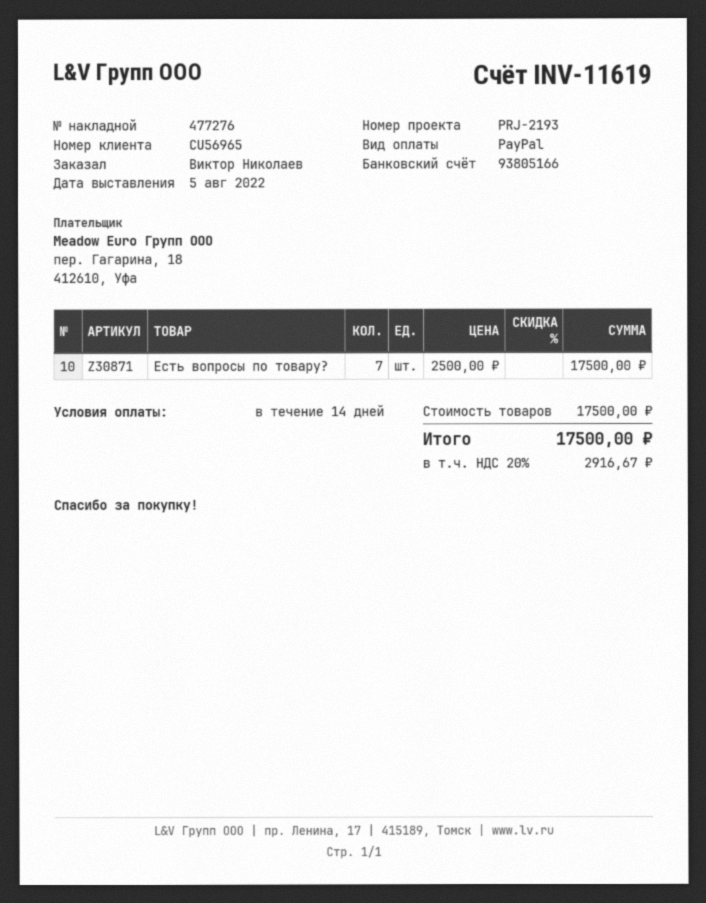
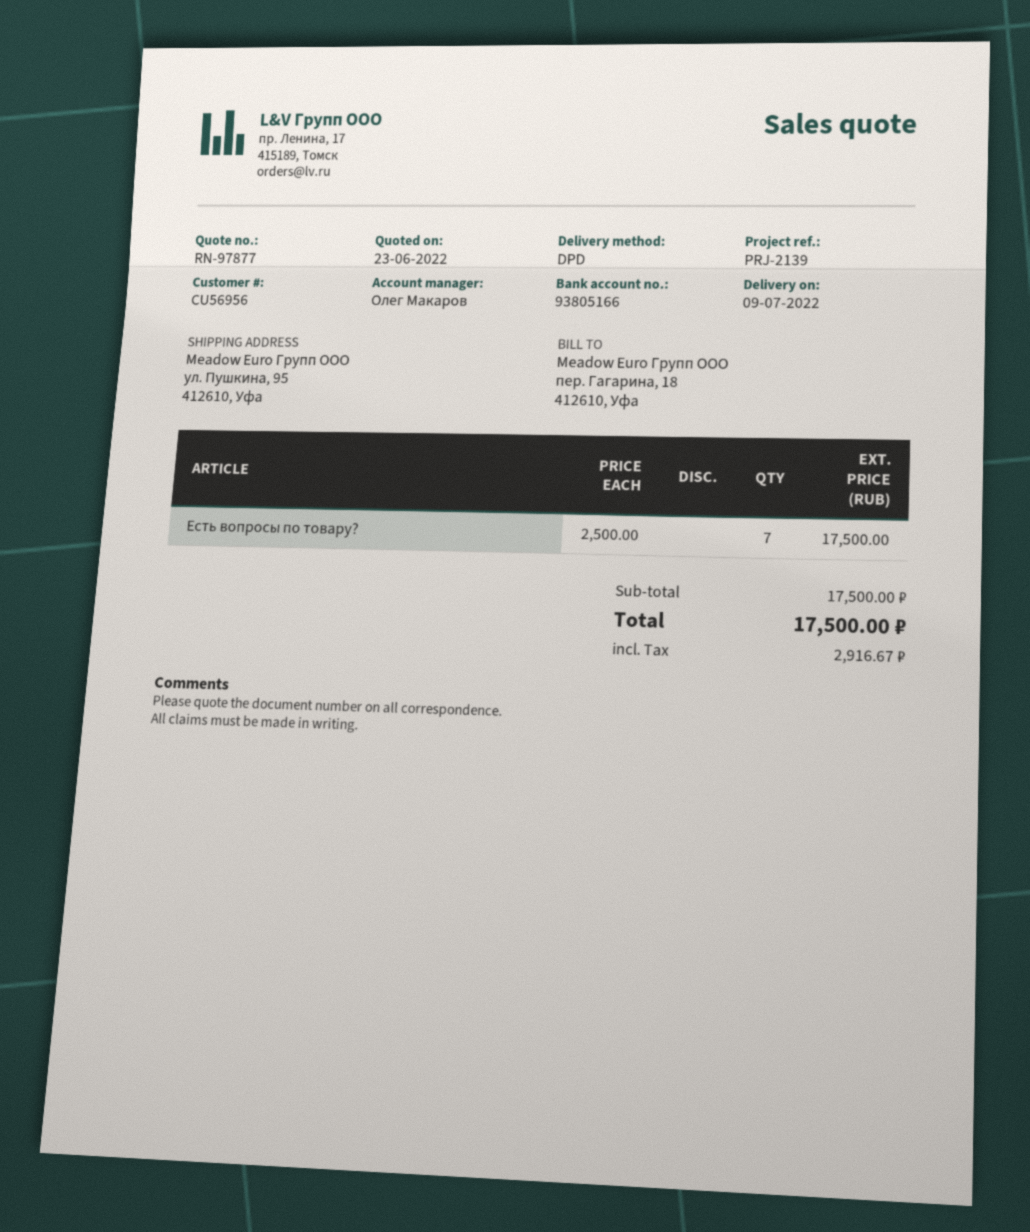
customer number: CU56965 -> CU56956
reference: PRJ-2193 -> PRJ-2139

